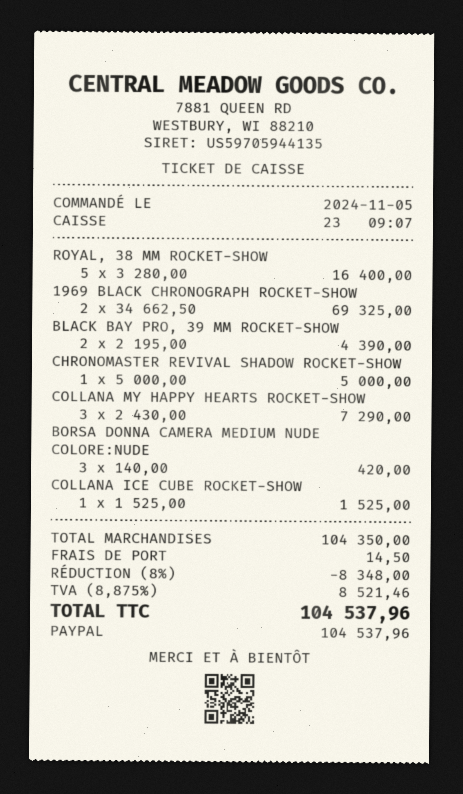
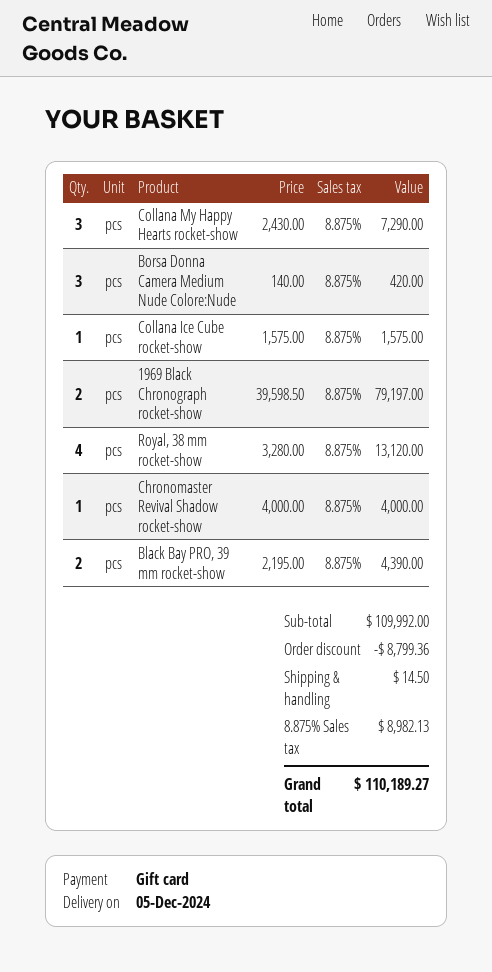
payment method: PayPal -> gift card
ROYAL, 38 MM ROCKET-SHOW: 5 x 3280.00 = 16400.00 -> 4 x 3280.00 = 13120.00
1969 BLACK CHRONOGRAPH ROCKET-SHOW: 2 x 34662.50 = 69325.00 -> 2 x 39598.50 = 79197.00
CHRONOMASTER REVIVAL SHADOW ROCKET-SHOW: 1 x 5000.00 = 5000.00 -> 1 x 4000.00 = 4000.00
COLLANA ICE CUBE ROCKET-SHOW: 1 x 1525.00 = 1525.00 -> 1 x 1575.00 = 1575.00
subtotal: 104350.00 -> 109992.00
discount: 8348.00 -> 8799.36
tax: 8.875% = 8521.46 -> 8.875% = 8982.13
total: 104537.96 -> 110189.27

